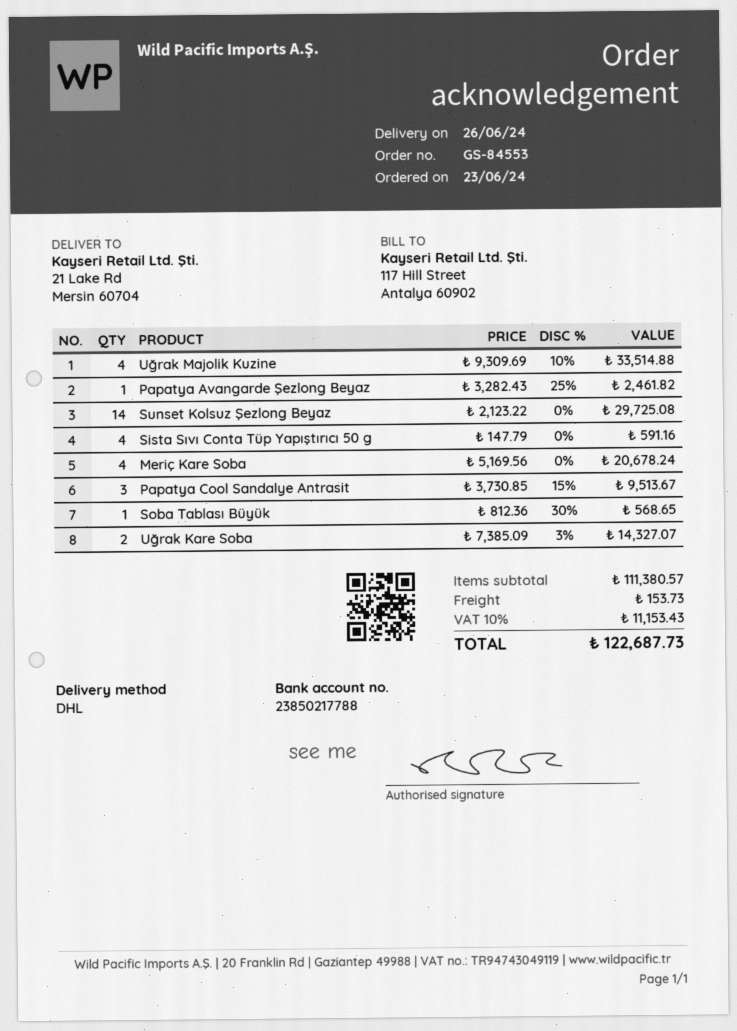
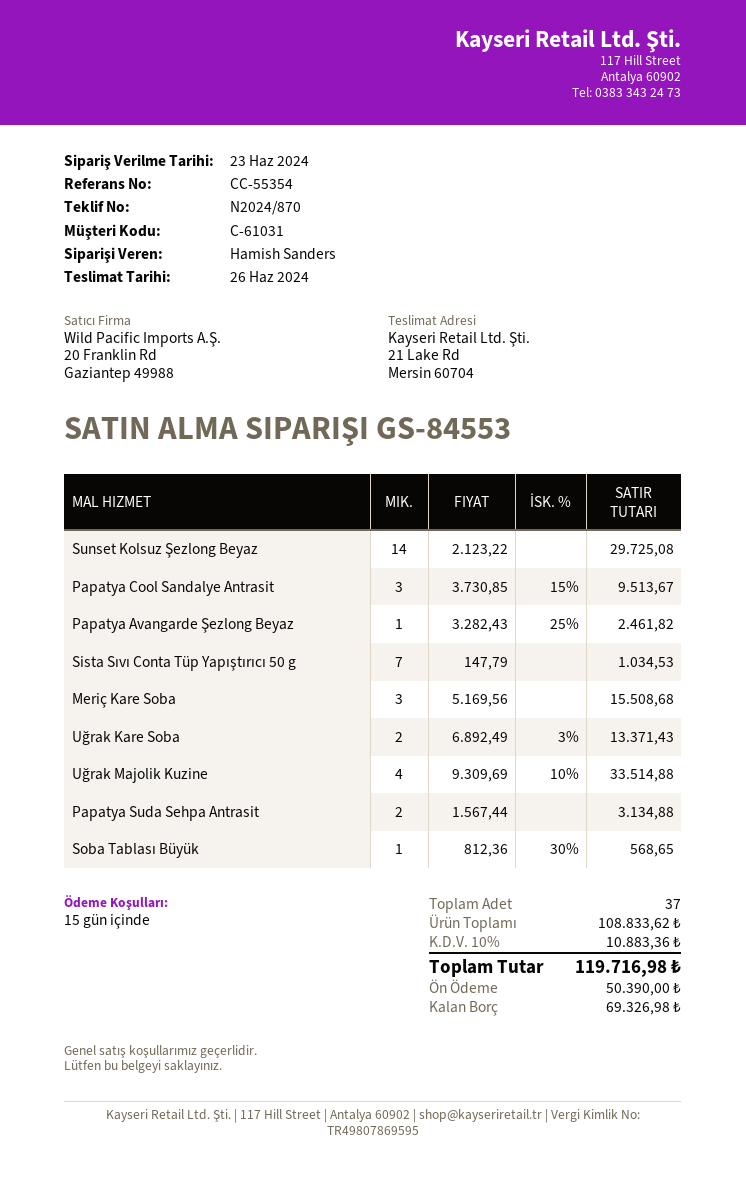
Sista Sıvı Conta Tüp Yapıştırıcı 50 g: 4 x 147.79 = 591.16 -> 7 x 147.79 = 1034.53
Meriç Kare Soba: 4 x 5169.56 = 20678.24 -> 3 x 5169.56 = 15508.68
Uğrak Kare Soba: 2 x 7385.09 - 3% = 14327.07 -> 2 x 6892.49 - 3% = 13371.43
Papatya Suda Sehpa Antrasit: none -> 2 x 1567.44 = 3134.88
subtotal: 111380.57 -> 108833.62
shipping: 153.73 -> none
tax: 10% = 11153.43 -> 10% = 10883.36
total: 122687.73 -> 119716.98

